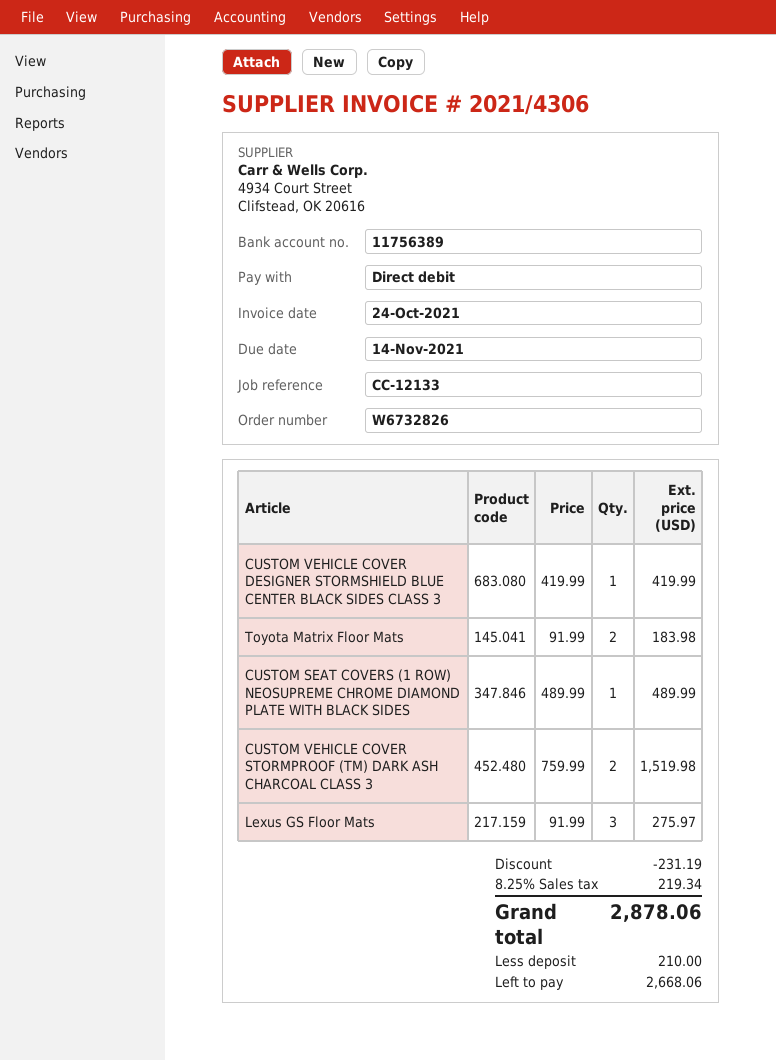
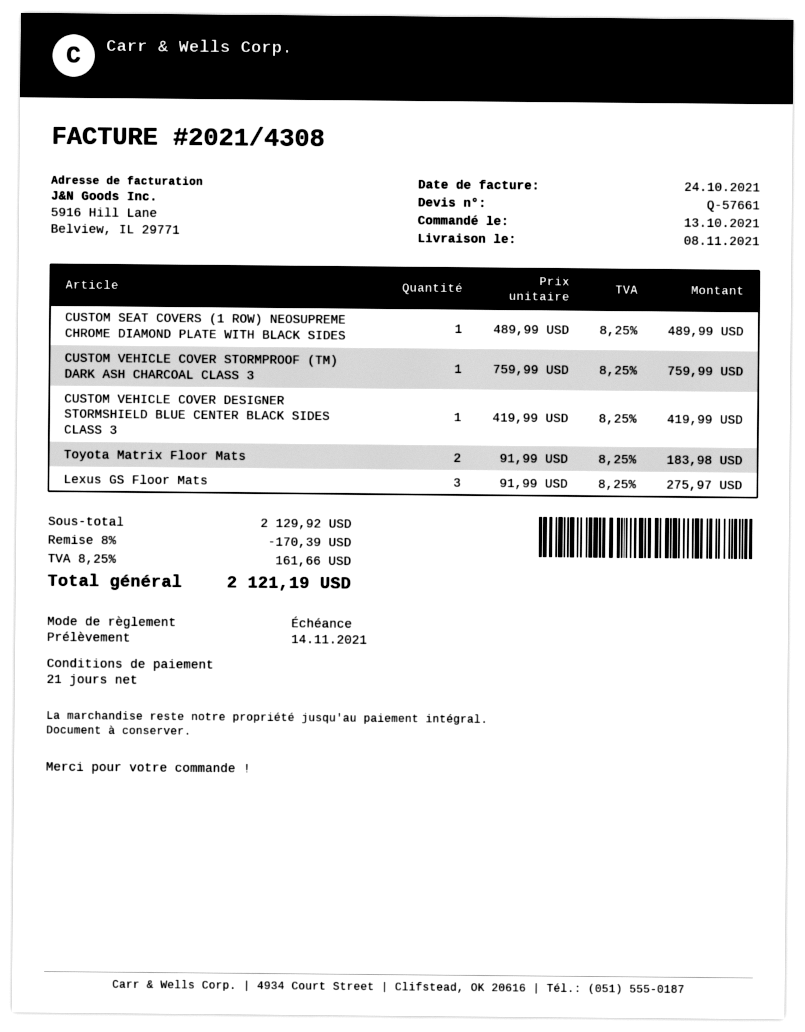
invoice number: 2021/4306 -> 2021/4308
CUSTOM VEHICLE COVER STORMPROOF (TM) DARK ASH CHARCOAL CLASS 3: 2 x 759.99 = 1519.98 -> 1 x 759.99 = 759.99
discount: 231.19 -> 170.39
tax: 8.25% = 219.34 -> 8.25% = 161.66
total: 2878.06 -> 2121.19

